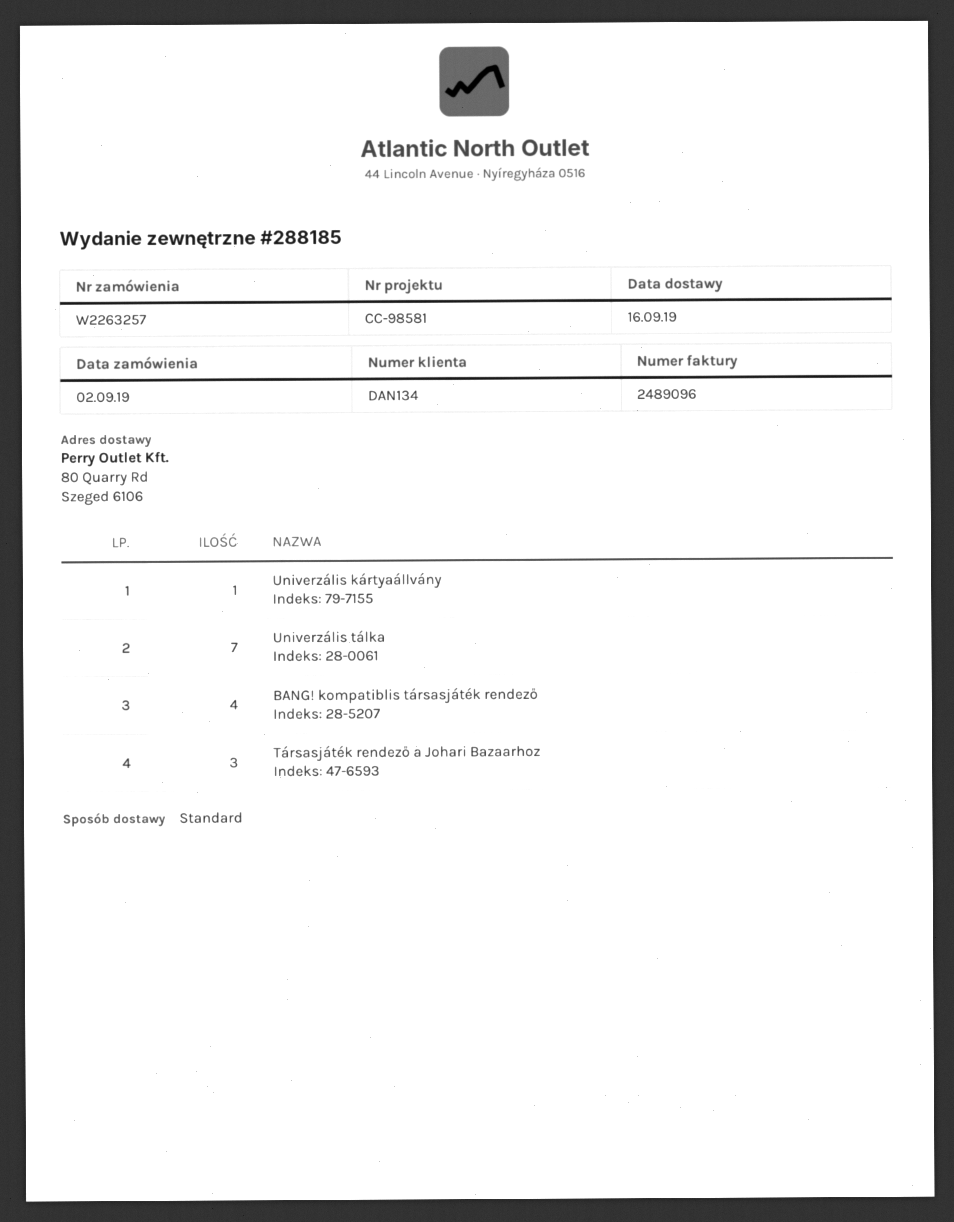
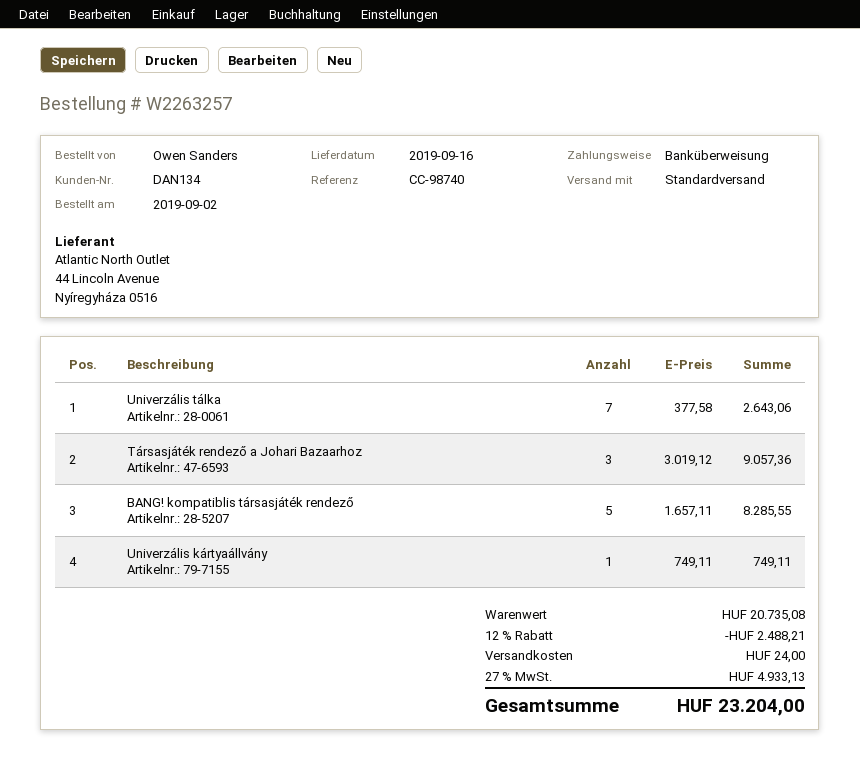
reference: CC-98581 -> CC-98740
BANG! kompatiblis társasjáték rendező: 4 -> 5

